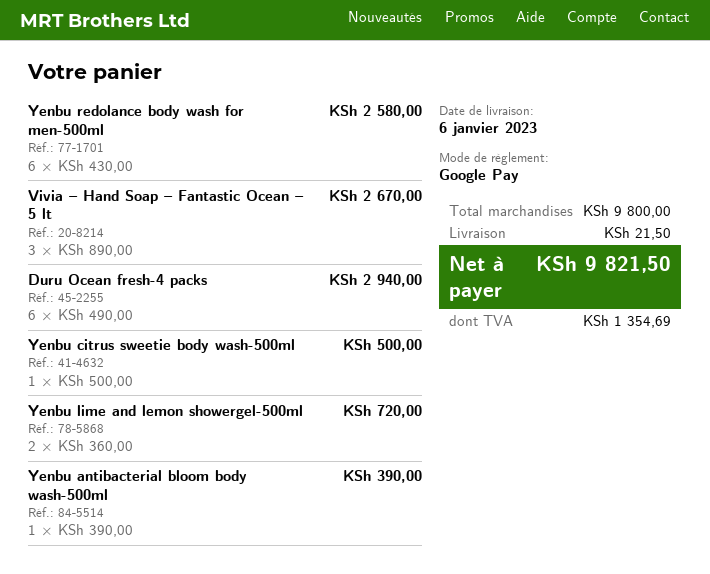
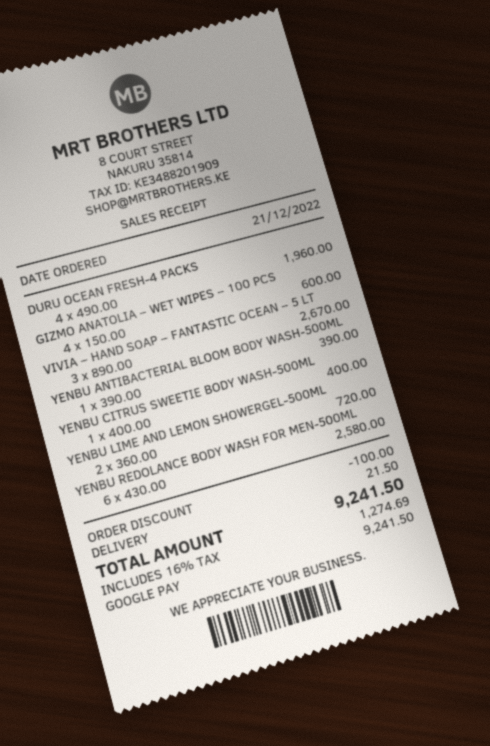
Duru Ocean fresh-4 packs: 6 x 490.00 = 2940.00 -> 4 x 490.00 = 1960.00
Yenbu citrus sweetie body wash-500ml: 1 x 500.00 = 500.00 -> 1 x 400.00 = 400.00
GIZMO ANATOLIA – WET WIPES – 100 PCS: none -> 4 x 150.00 = 600.00
discount: none -> 100.00
tax: 1354.69 -> 1274.69
total: 9821.50 -> 9241.50

